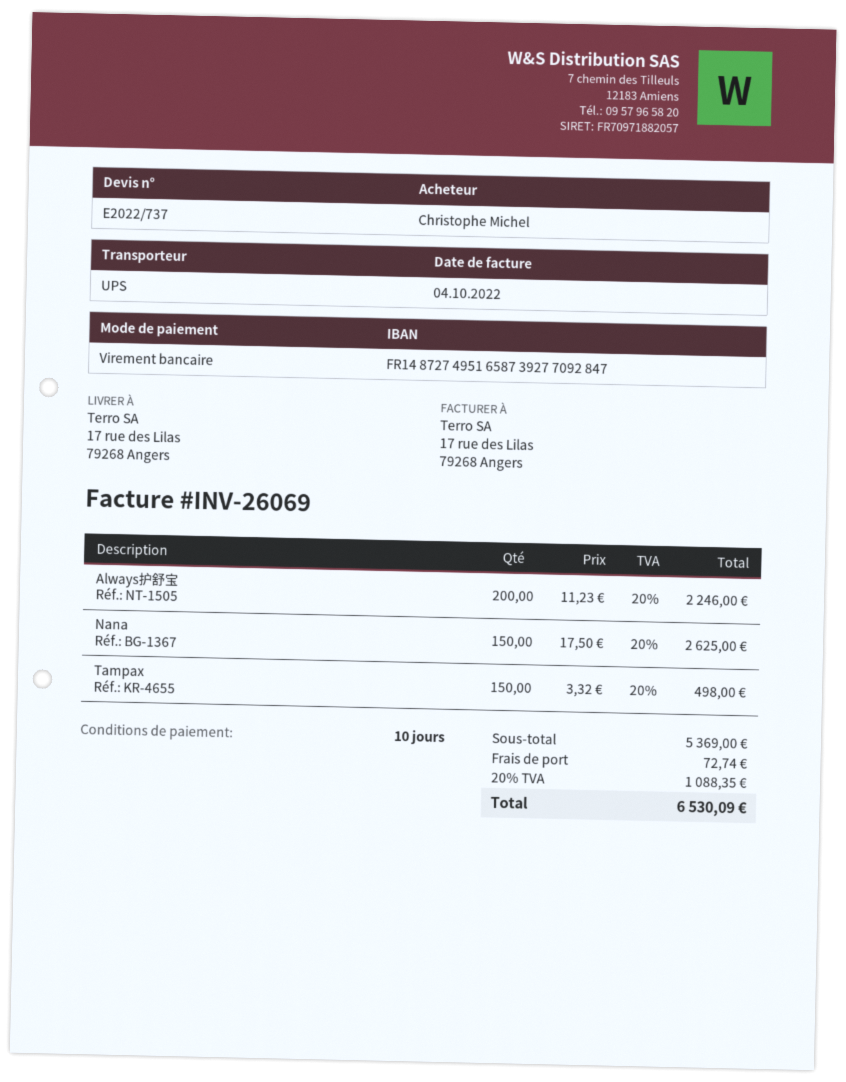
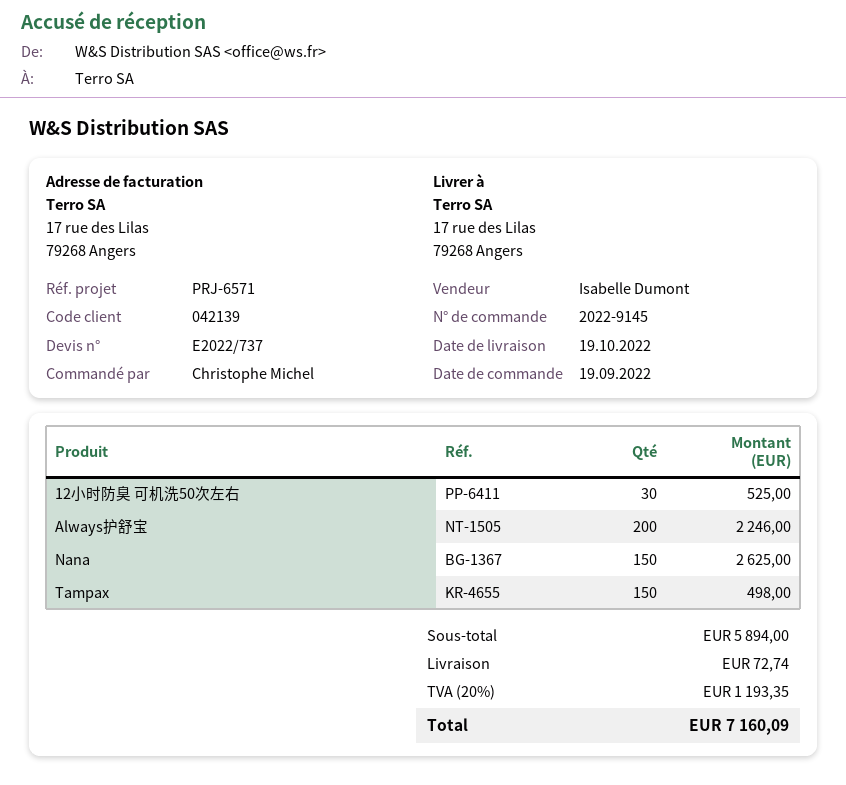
12小时防臭 可机洗50次左右: none -> 30 for 525.00
subtotal: 5369.00 -> 5894.00
tax: 20% = 1088.35 -> 20% = 1193.35
total: 6530.09 -> 7160.09

